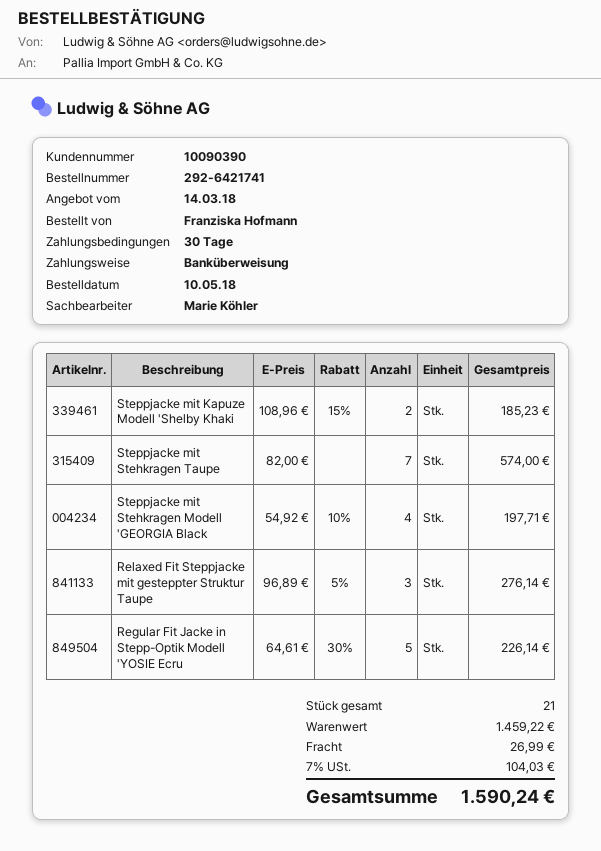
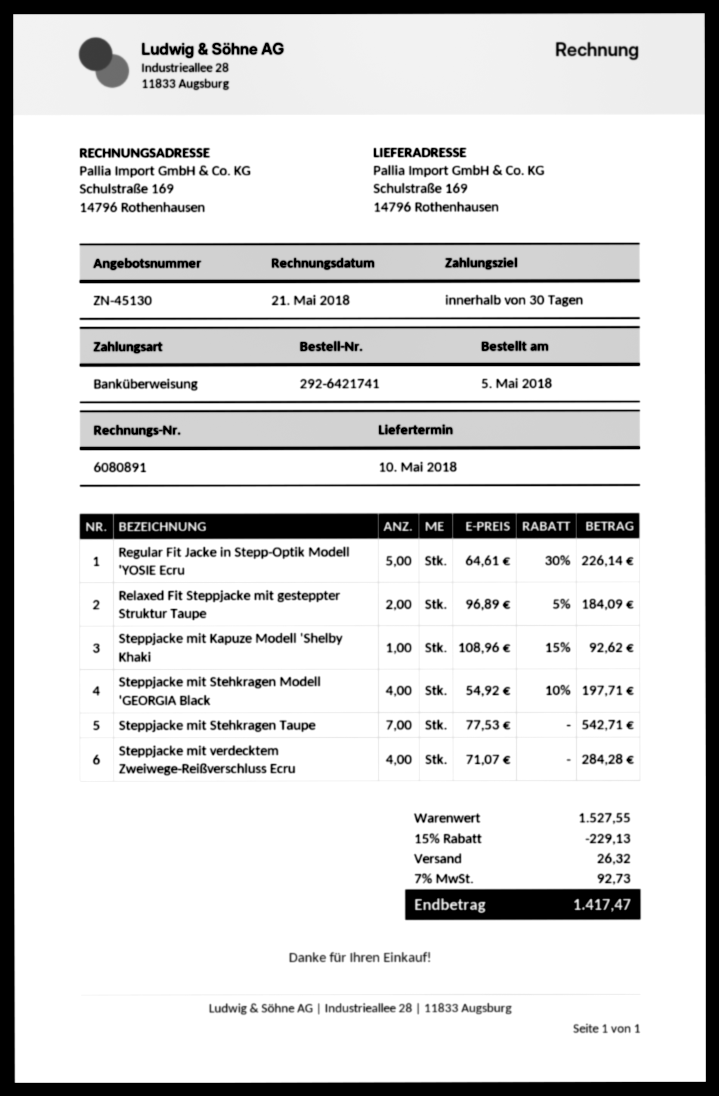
order date: 2018-05-10 -> 2018-05-05
Steppjacke mit Kapuze Modell 'Shelby Khaki: 2 x 108.96 - 15% = 185.23 -> 1 x 108.96 - 15% = 92.62
Steppjacke mit Stehkragen Taupe: 7 x 82.00 = 574.00 -> 7 x 77.53 = 542.71
Relaxed Fit Steppjacke mit gesteppter Struktur Taupe: 3 x 96.89 - 5% = 276.14 -> 2 x 96.89 - 5% = 184.09
Steppjacke mit verdecktem Zweiwege-Reißverschluss Ecru: none -> 4 x 71.07 = 284.28
subtotal: 1459.22 -> 1527.55
discount: none -> 15% = 229.13
shipping: 26.99 -> 26.32
tax: 7% = 104.03 -> 7% = 92.73
total: 1590.24 -> 1417.47

